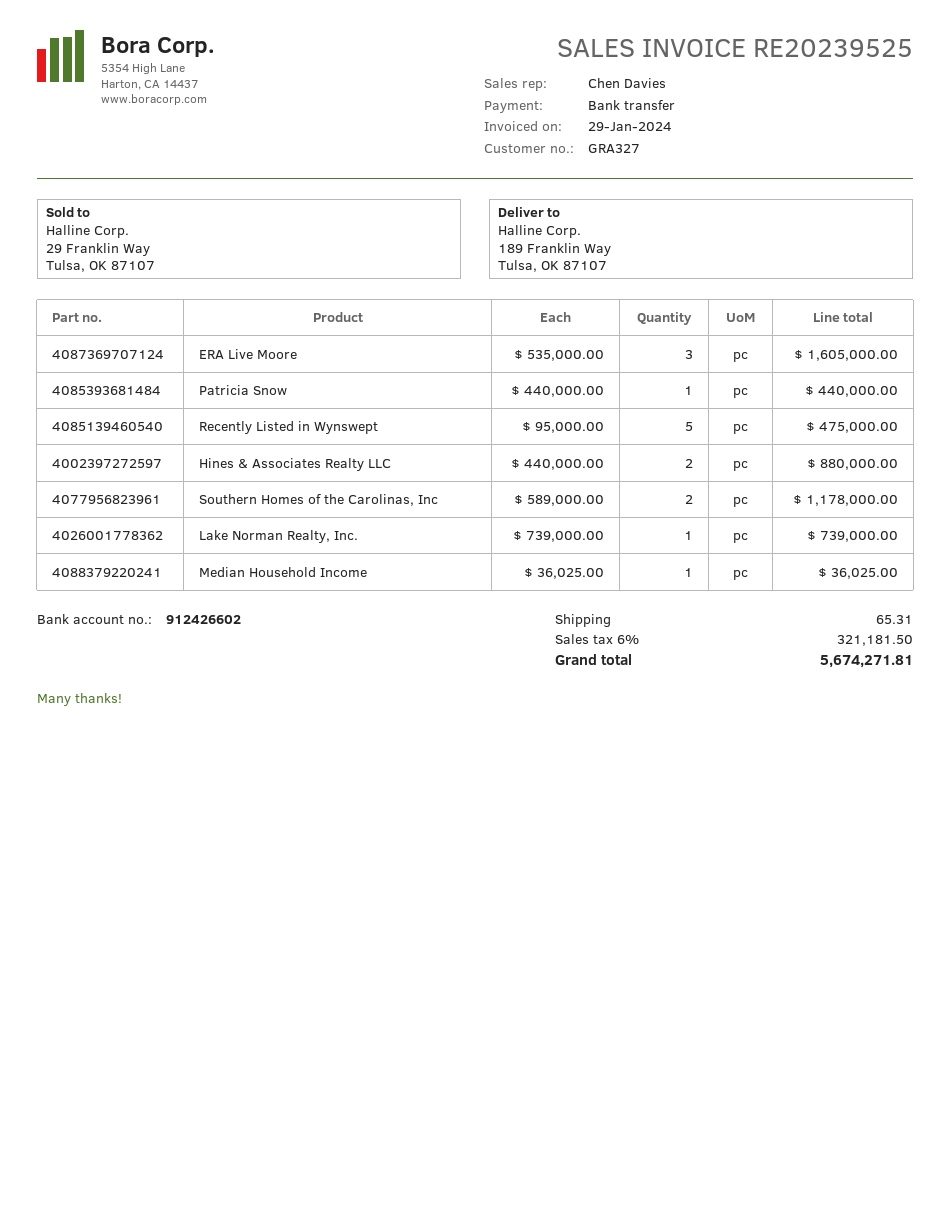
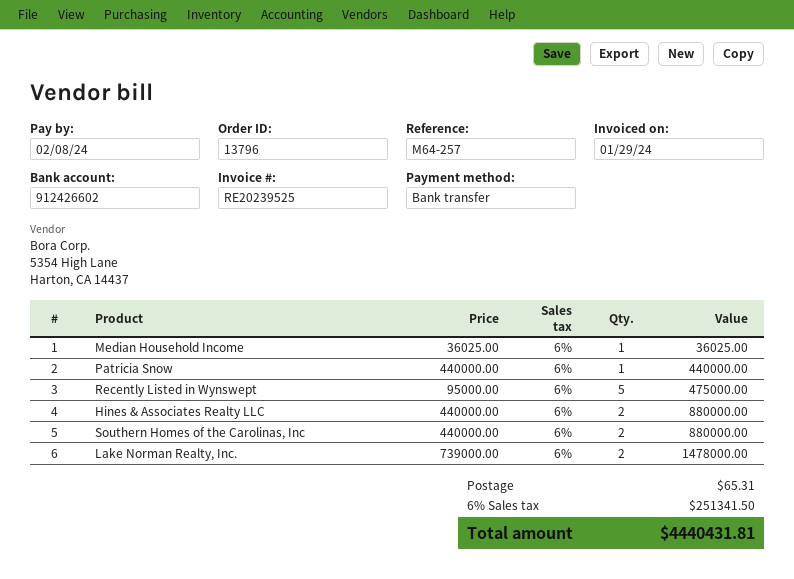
ERA Live Moore: 3 x 535000.00 = 1605000.00 -> none
Southern Homes of the Carolinas, Inc: 2 x 589000.00 = 1178000.00 -> 2 x 440000.00 = 880000.00
Lake Norman Realty, Inc.: 1 x 739000.00 = 739000.00 -> 2 x 739000.00 = 1478000.00
tax: 6% = 321181.50 -> 6% = 251341.50
total: 5674271.81 -> 4440431.81

